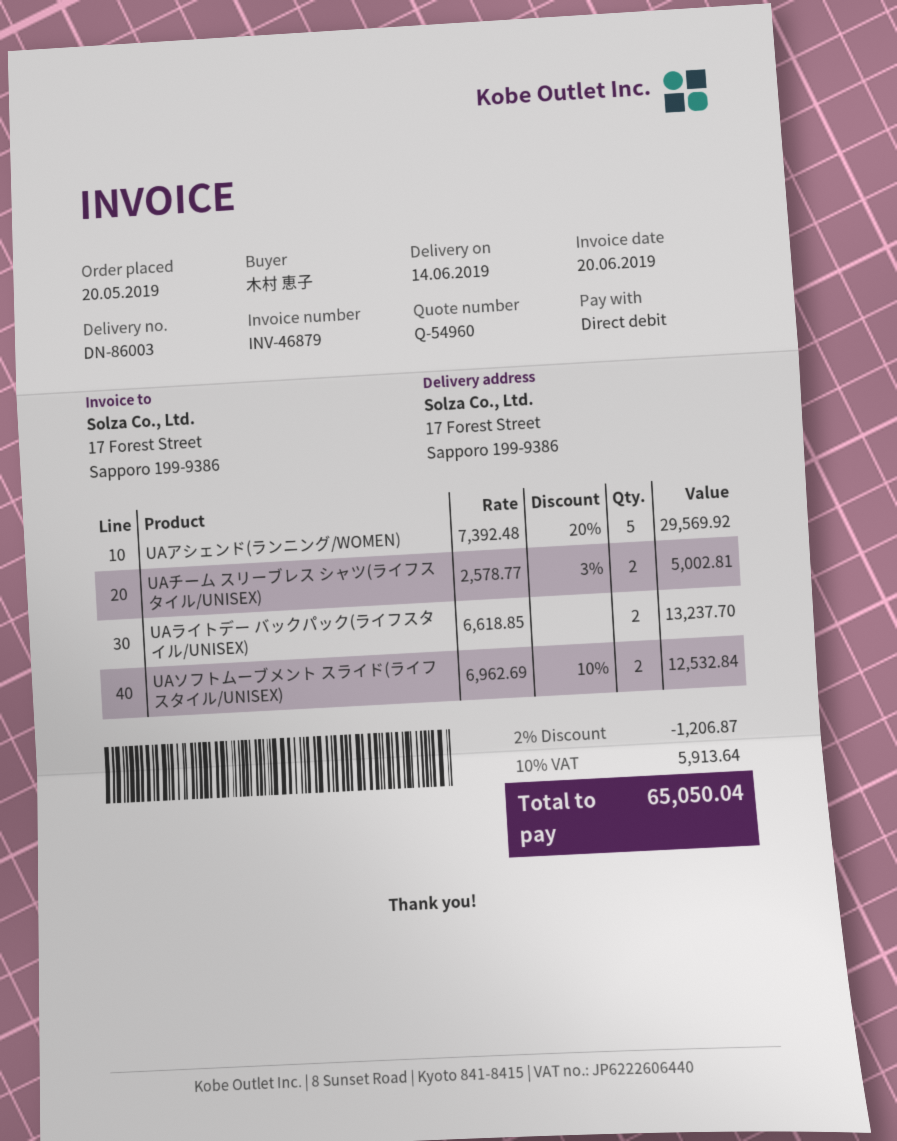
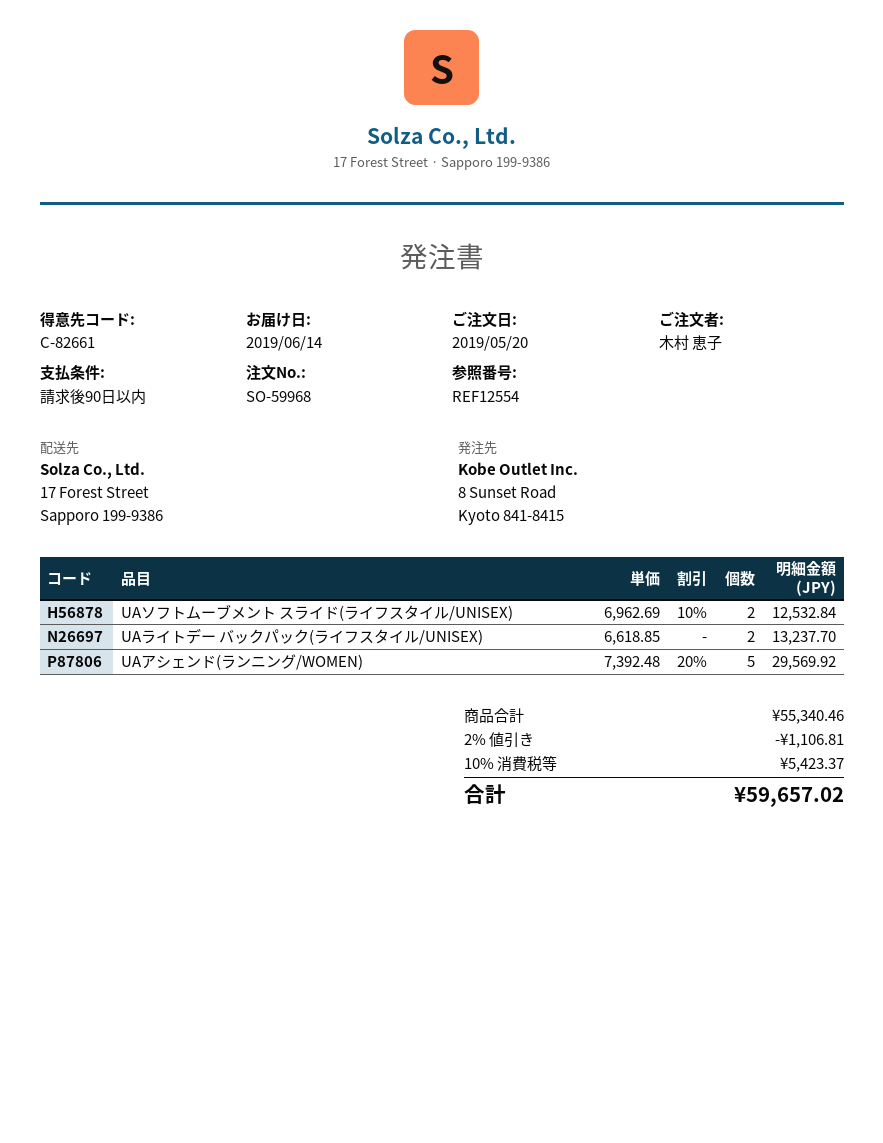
UAチーム スリーブレス シャツ(ライフスタイル/UNISEX): 2 x 2578.77 - 3% = 5002.81 -> none
discount: 2% = 1206.87 -> 2% = 1106.81
tax: 10% = 5913.64 -> 10% = 5423.37
total: 65050.04 -> 59657.02

